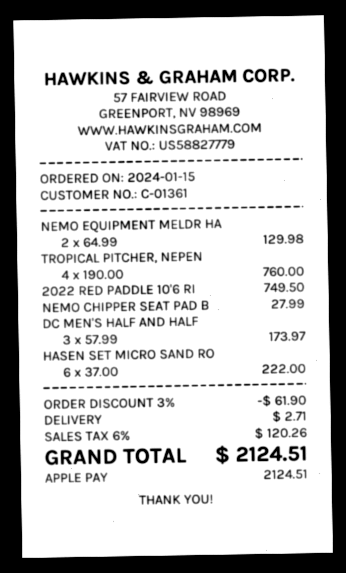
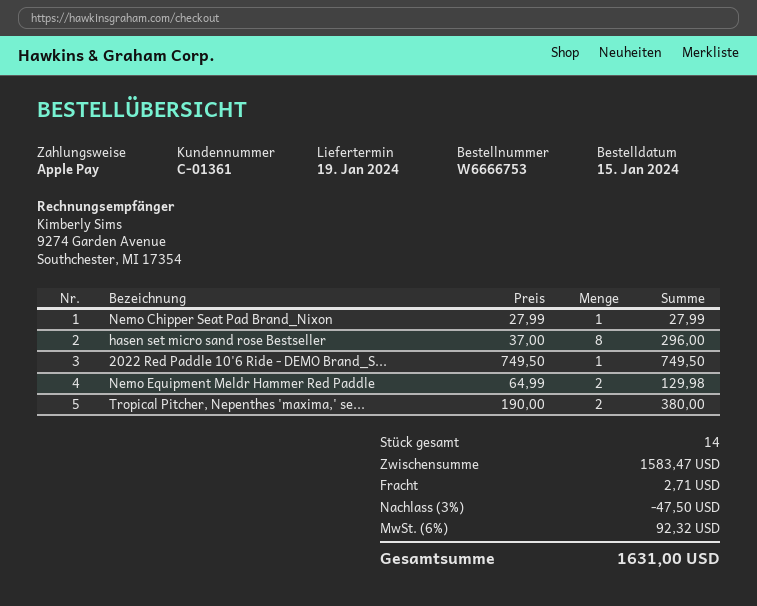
TROPICAL PITCHER, NEPEN: 4 x 190.00 = 760.00 -> 2 x 190.00 = 380.00
DC MEN'S HALF AND HALF: 3 x 57.99 = 173.97 -> none
HASEN SET MICRO SAND RO: 6 x 37.00 = 222.00 -> 8 x 37.00 = 296.00
discount: 3% = 61.90 -> 3% = 47.50
tax: 6% = 120.26 -> 6% = 92.32
total: 2124.51 -> 1631.00

